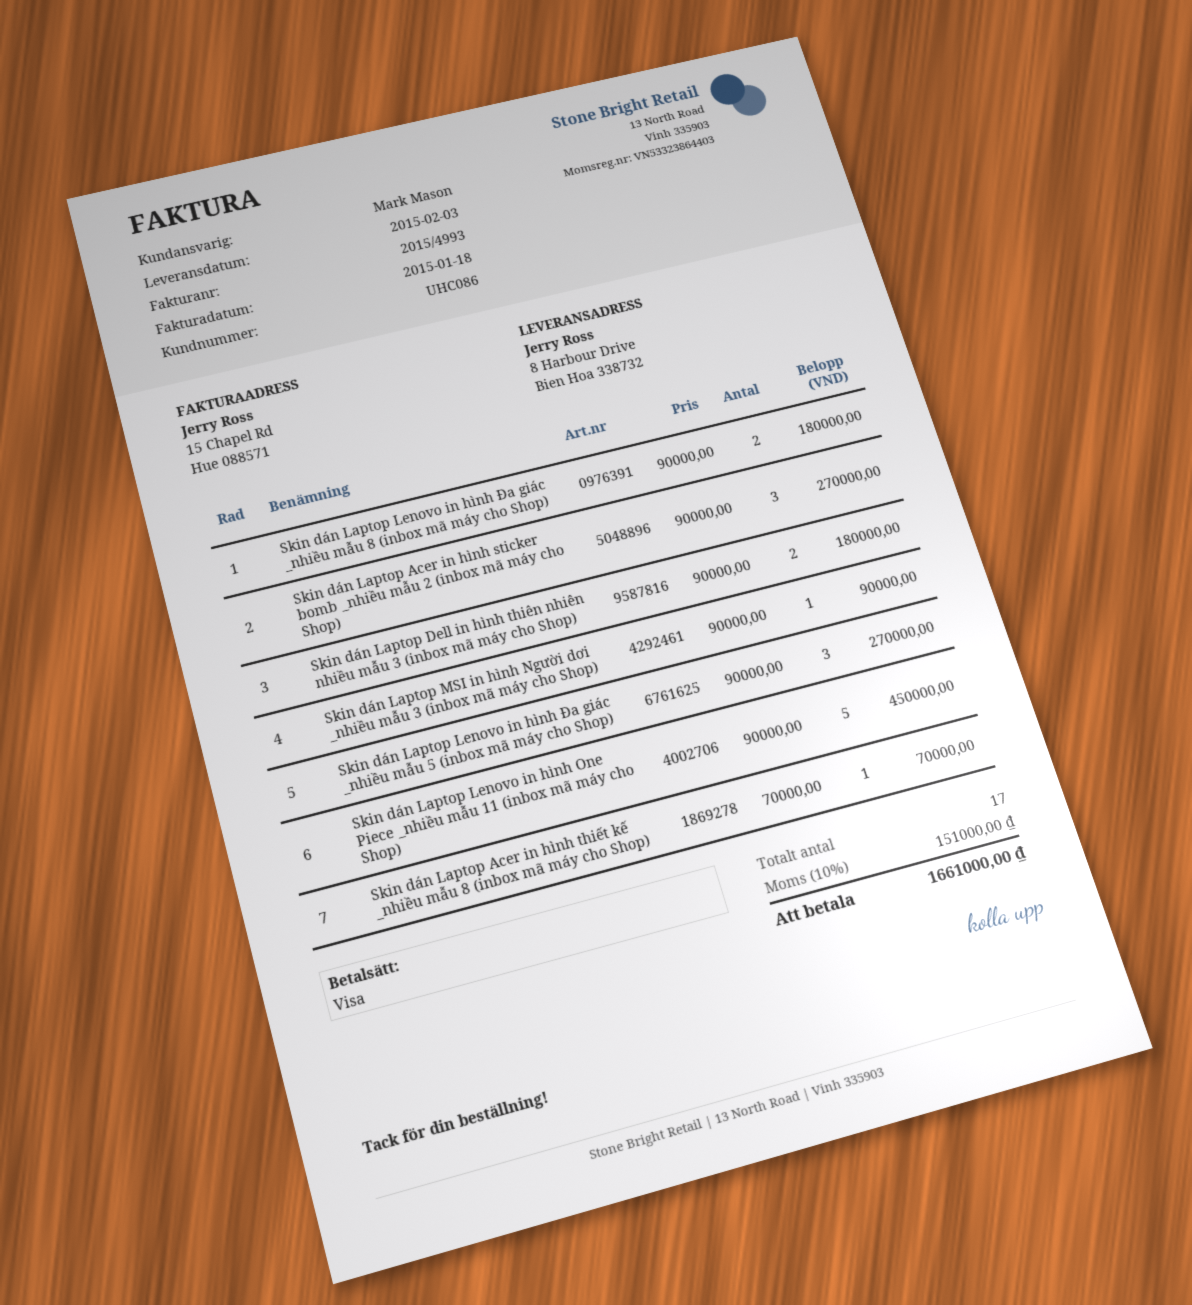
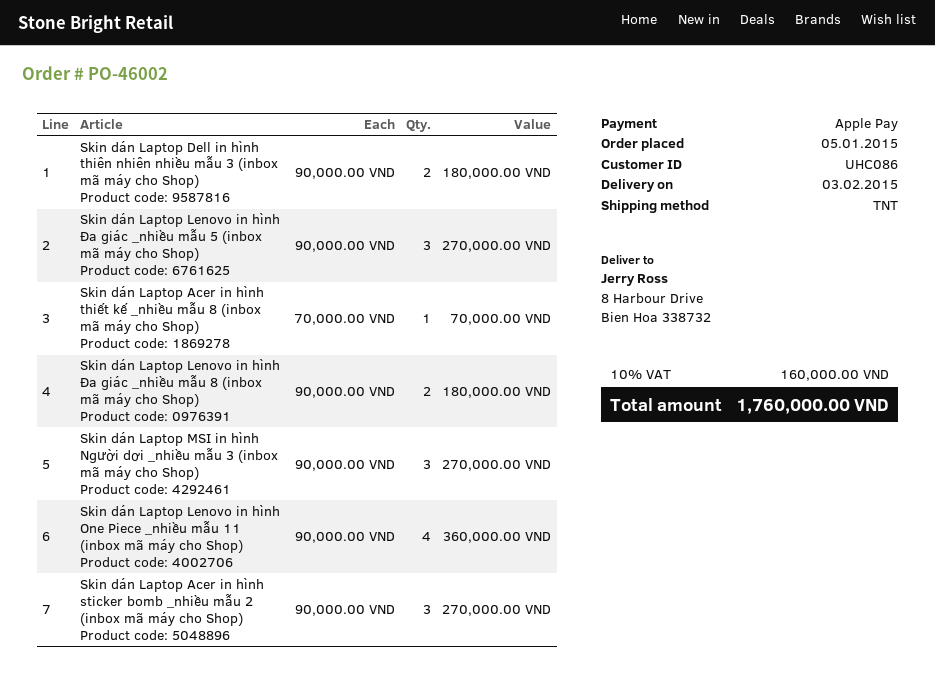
payment method: Visa -> Apple Pay
Skin dán Laptop MSI in hình Người dơi _nhiều mẫu 3 (inbox mã máy cho Shop): 1 x 90000.00 = 90000.00 -> 3 x 90000.00 = 270000.00
Skin dán Laptop Lenovo in hình One Piece _nhiều mẫu 11 (inbox mã máy cho Shop): 5 x 90000.00 = 450000.00 -> 4 x 90000.00 = 360000.00
tax: 10% = 151000.00 -> 10% = 160000.00
total: 1661000.00 -> 1760000.00

